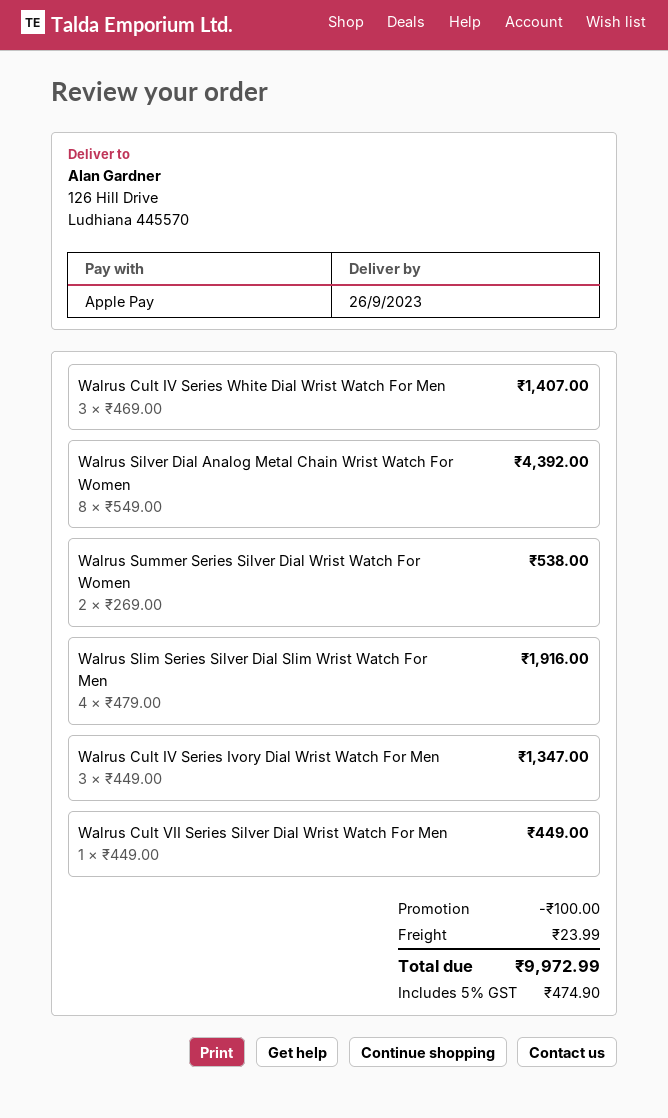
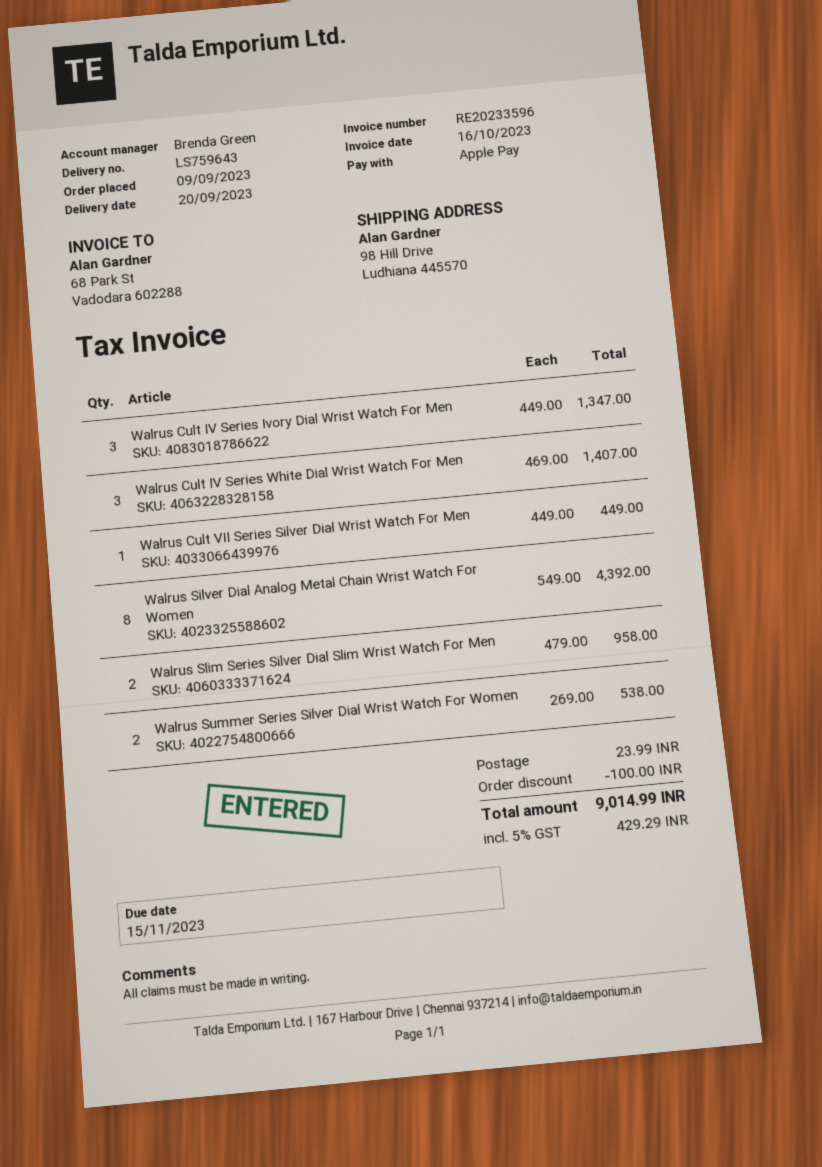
delivery date: 2023-09-26 -> 2023-09-20
ship to: 126 Hill Drive, Ludhiana 445570 -> 98 Hill Drive, Ludhiana 445570
Walrus Slim Series Silver Dial Slim Wrist Watch For Men: 4 x 479.00 = 1916.00 -> 2 x 479.00 = 958.00
tax: 5% = 474.90 -> 5% = 429.29
total: 9972.99 -> 9014.99

